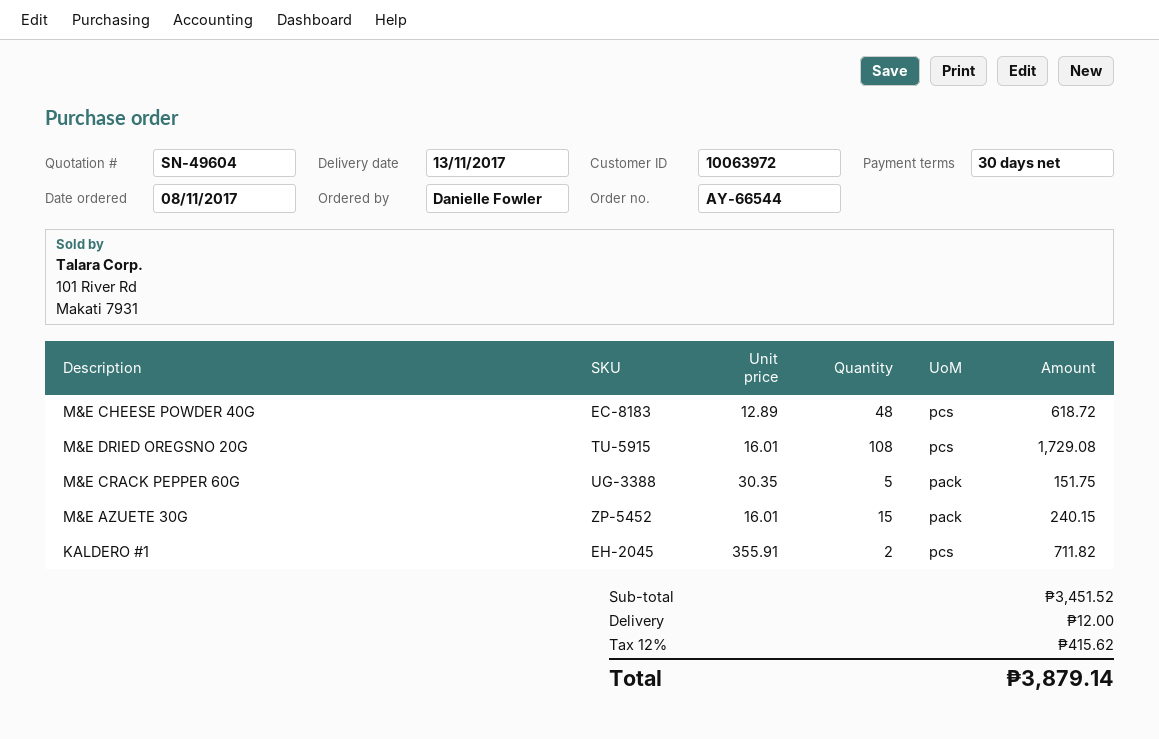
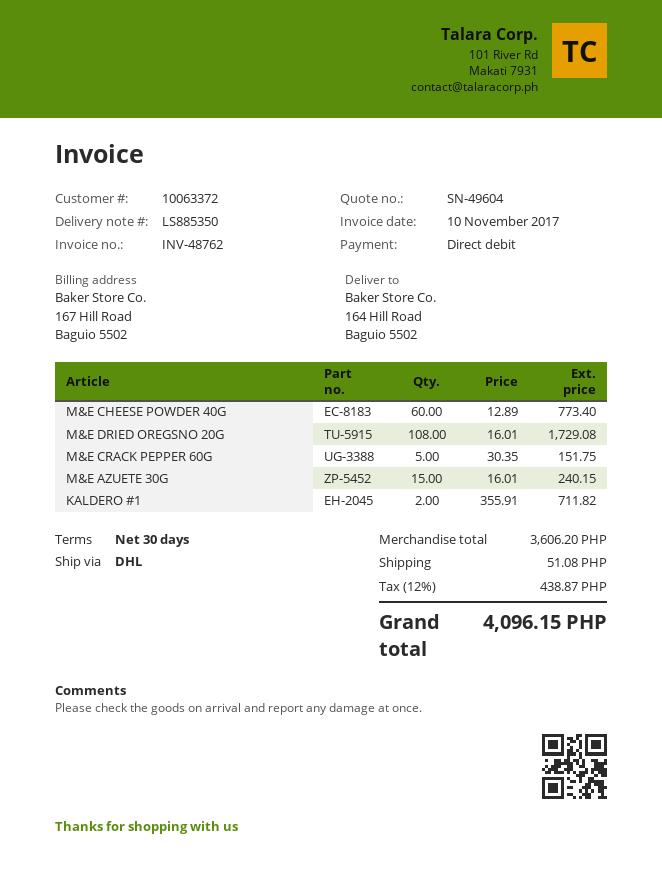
customer number: 10063972 -> 10063372
M&E CHEESE POWDER 40G: 48 x 12.89 = 618.72 -> 60 x 12.89 = 773.40
subtotal: 3451.52 -> 3606.20
shipping: 12.00 -> 51.08
tax: 12% = 415.62 -> 12% = 438.87
total: 3879.14 -> 4096.15

